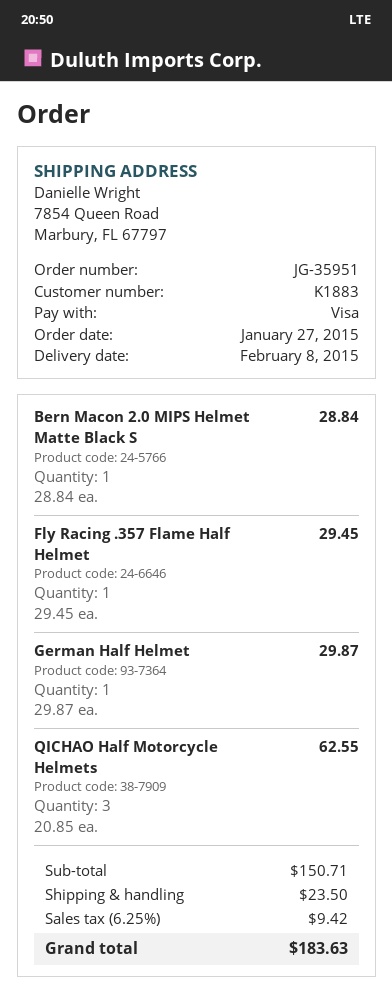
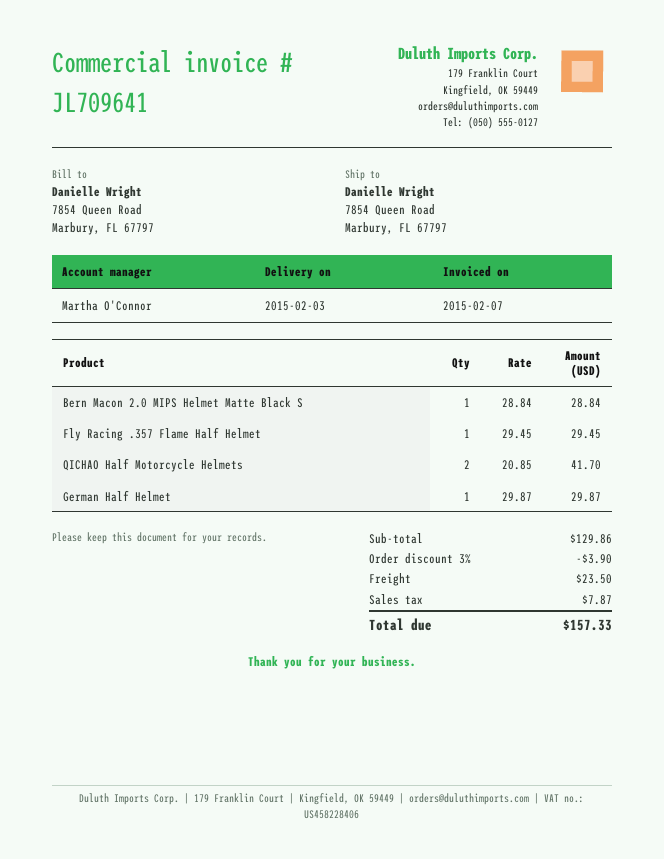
delivery date: 2015-02-08 -> 2015-02-03
QICHAO Half Motorcycle Helmets: 3 x 20.85 = 62.55 -> 2 x 20.85 = 41.70
subtotal: 150.71 -> 129.86
discount: none -> 3% = 3.90
tax: 9.42 -> 7.87
total: 183.63 -> 157.33

